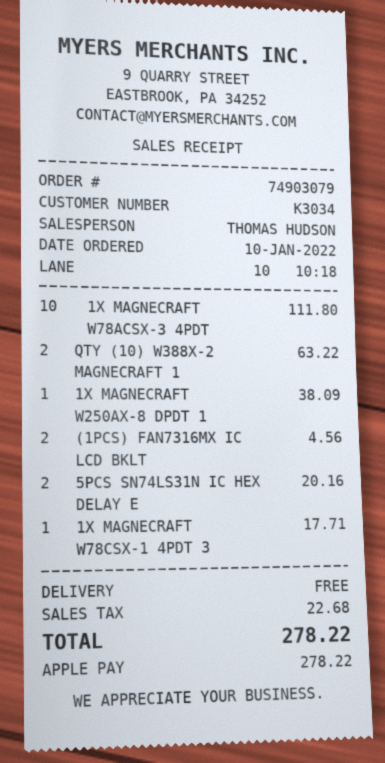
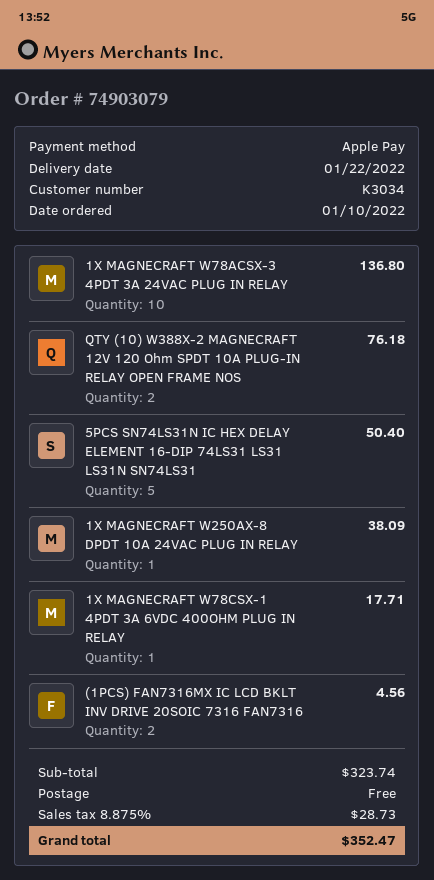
1X MAGNECRAFT W78ACSX-3 4PDT: 10 for 111.80 -> 10 for 136.80
QTY (10) W388X-2 MAGNECRAFT 1: 2 for 63.22 -> 2 for 76.18
5PCS SN74LS31N IC HEX DELAY E: 2 for 20.16 -> 5 for 50.40
tax: 22.68 -> 28.73
total: 278.22 -> 352.47

